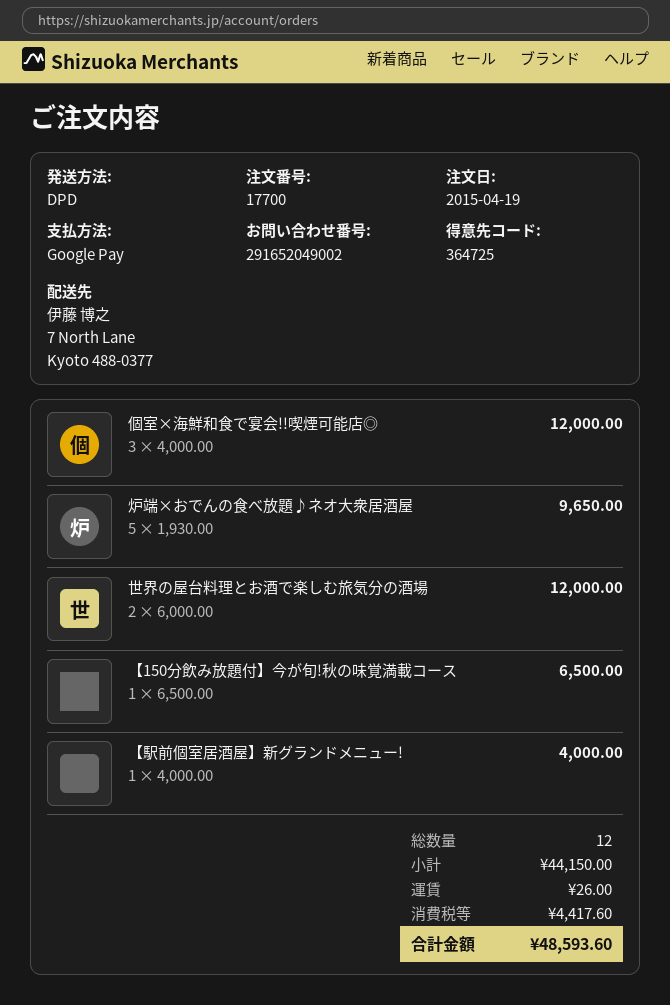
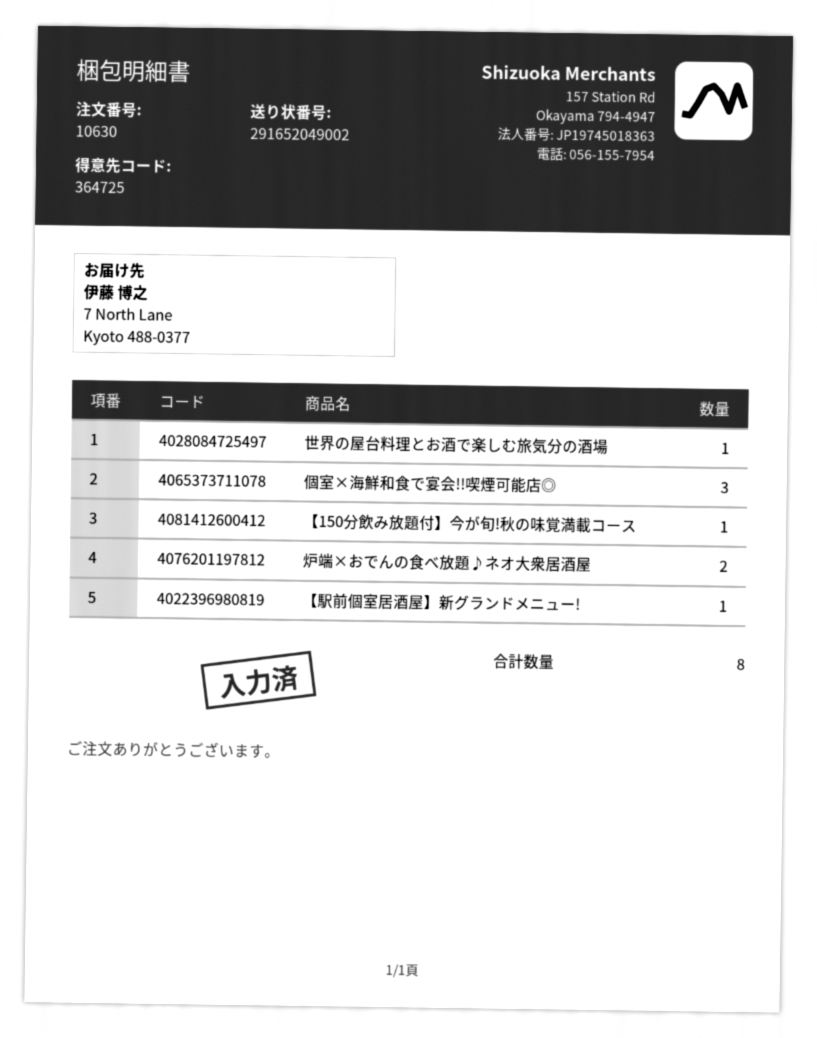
order number: 17700 -> 10630
炉端×おでんの食べ放題♪ネオ大衆居酒屋: 5 -> 2
世界の屋台料理とお酒で楽しむ旅気分の酒場: 2 -> 1
total quantity: 12 -> 8

